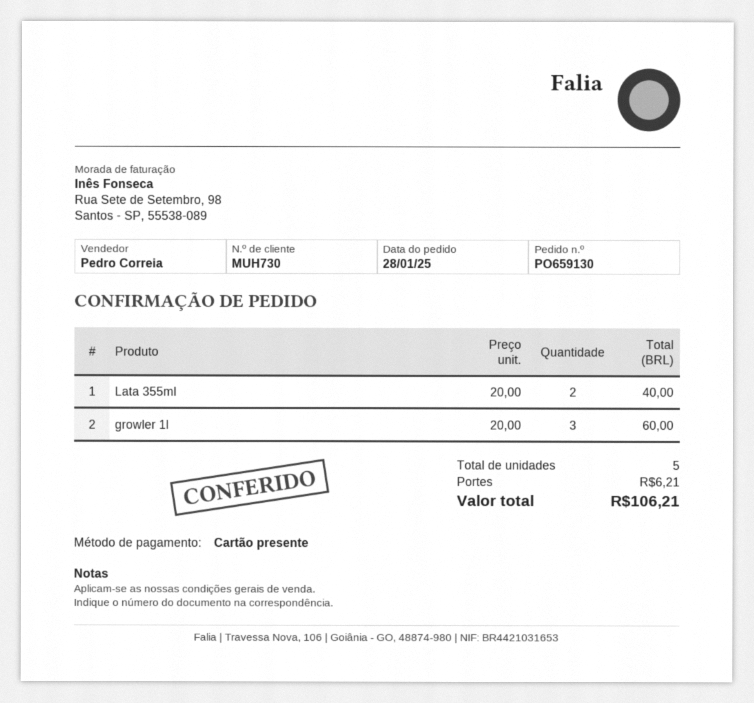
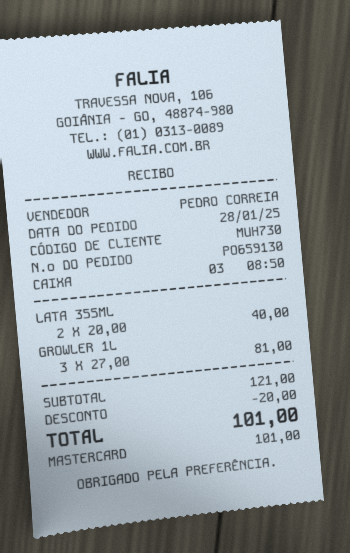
payment method: gift card -> Mastercard
growler 1l: 3 x 20.00 = 60.00 -> 3 x 27.00 = 81.00
discount: none -> 20.00
shipping: 6.21 -> none
total: 106.21 -> 101.00

